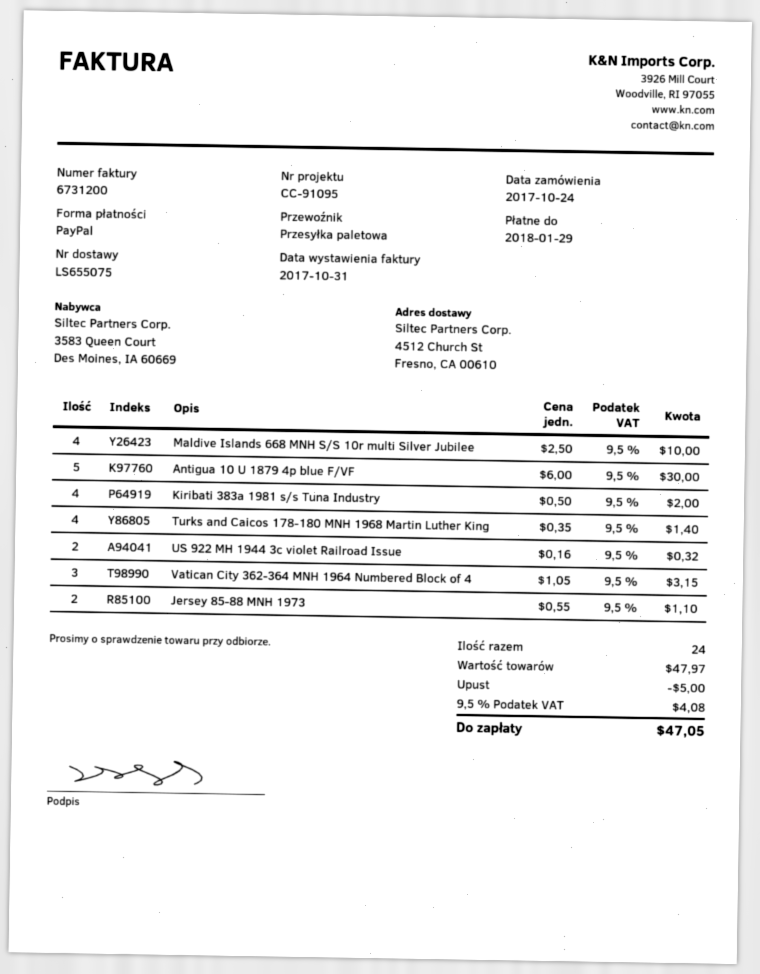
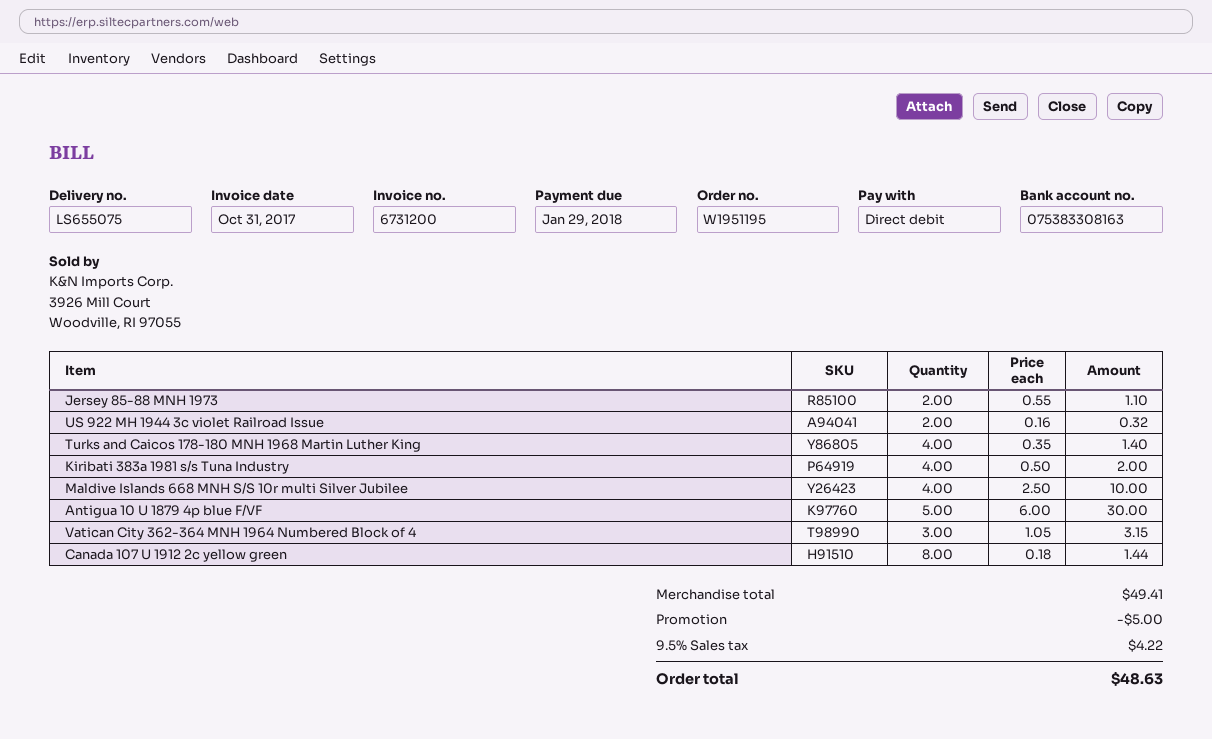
payment method: PayPal -> direct debit
Canada 107 U 1912 2c yellow green: none -> 8 x 0.18 = 1.44
subtotal: 47.97 -> 49.41
tax: 9.5% = 4.08 -> 9.5% = 4.22
total: 47.05 -> 48.63

